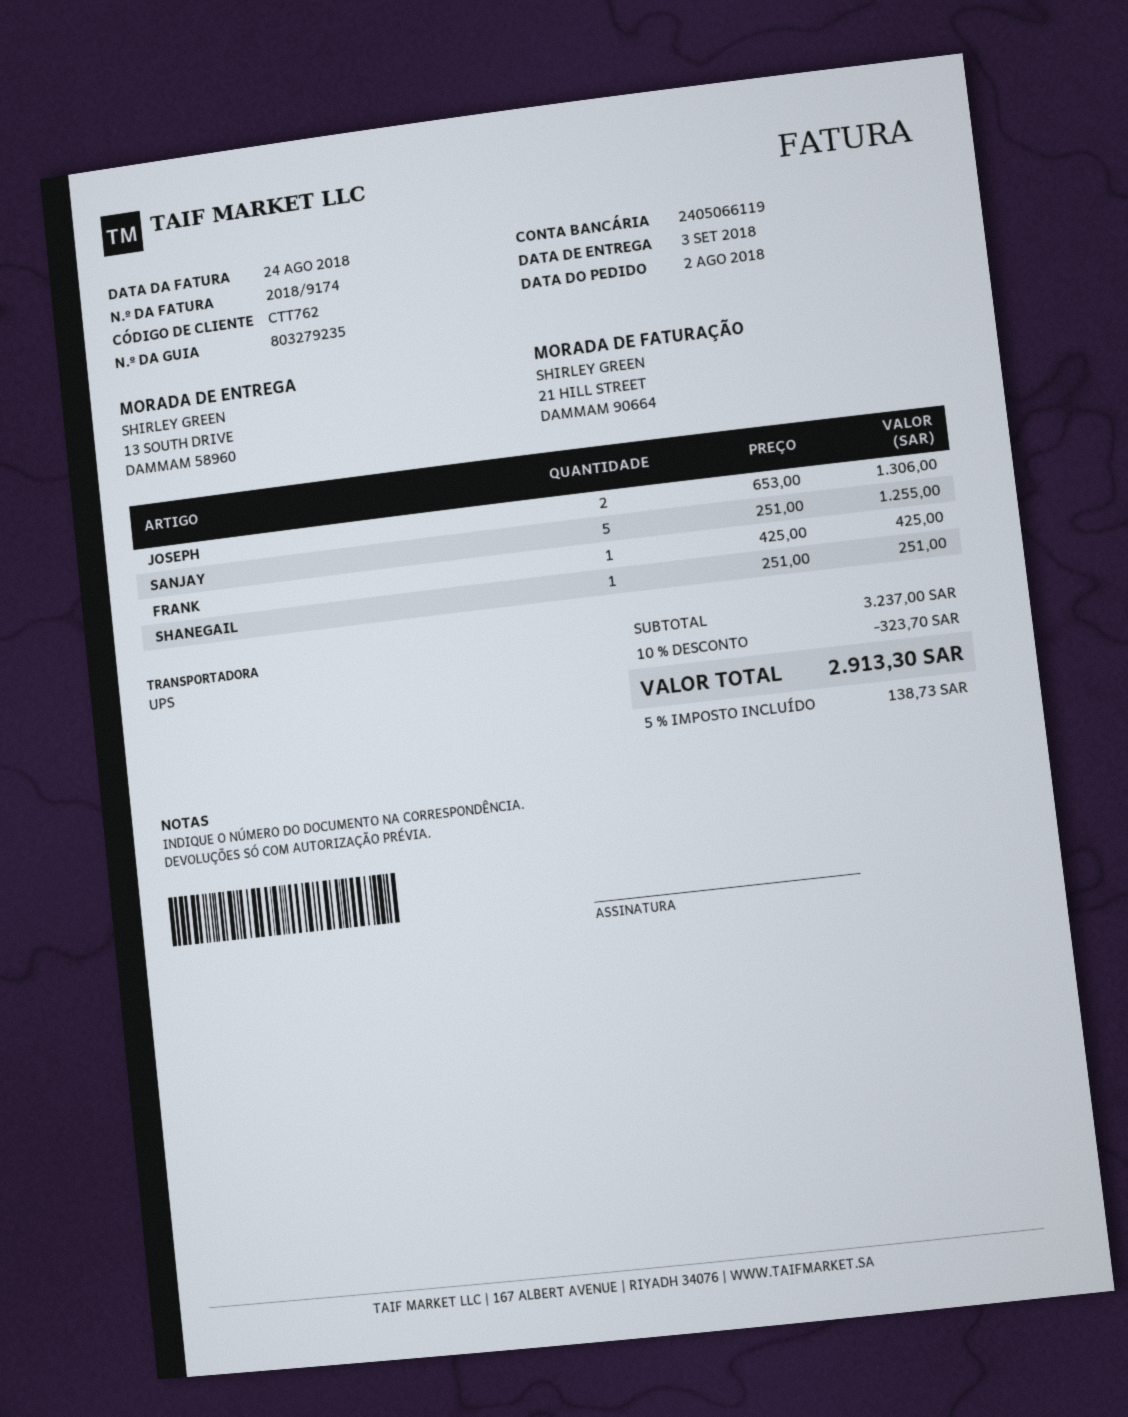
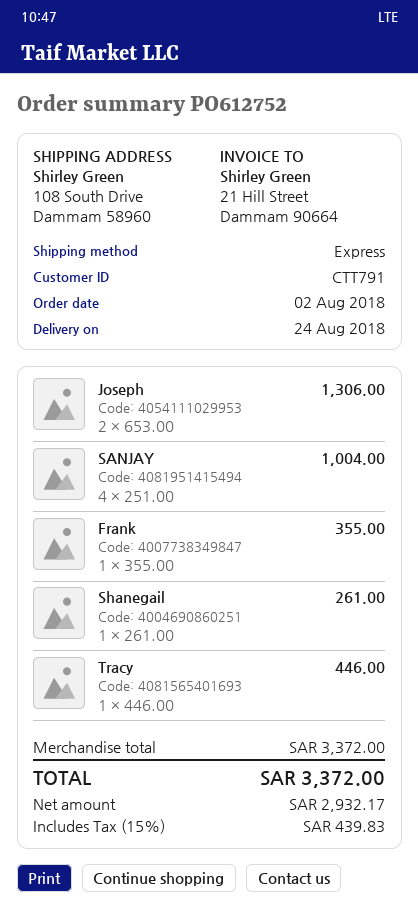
delivery date: 2018-09-03 -> 2018-08-24
customer number: CTT762 -> CTT791
shipping method: UPS -> express
ship to: 13 SOUTH DRIVE, DAMMAM 58960 -> 108 South Drive, Dammam 58960
SANJAY: 5 x 251.00 = 1255.00 -> 4 x 251.00 = 1004.00
FRANK: 1 x 425.00 = 425.00 -> 1 x 355.00 = 355.00
SHANEGAIL: 1 x 251.00 = 251.00 -> 1 x 261.00 = 261.00
Tracy: none -> 1 x 446.00 = 446.00
subtotal: 3237.00 -> 3372.00
discount: 10% = 323.70 -> none
tax: 5% = 138.73 -> 15% = 439.83
total: 2913.30 -> 3372.00

